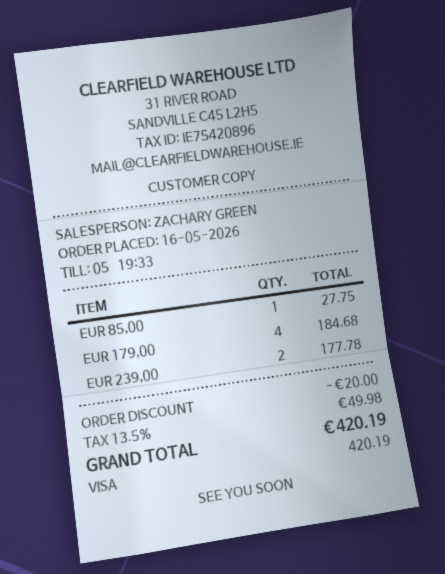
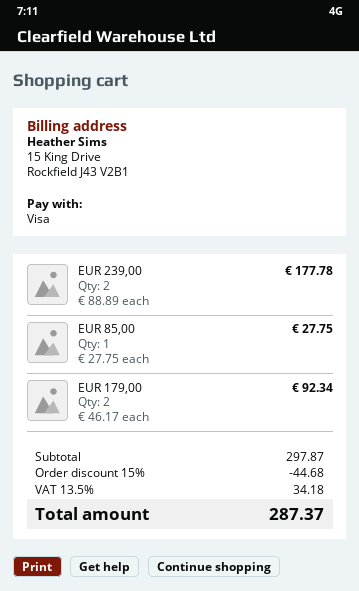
EUR 179,00: 4 for 184.68 -> 2 for 92.34
discount: 20.00 -> 44.68
tax: 13.5% = 49.98 -> 13.5% = 34.18
total: 420.19 -> 287.37

